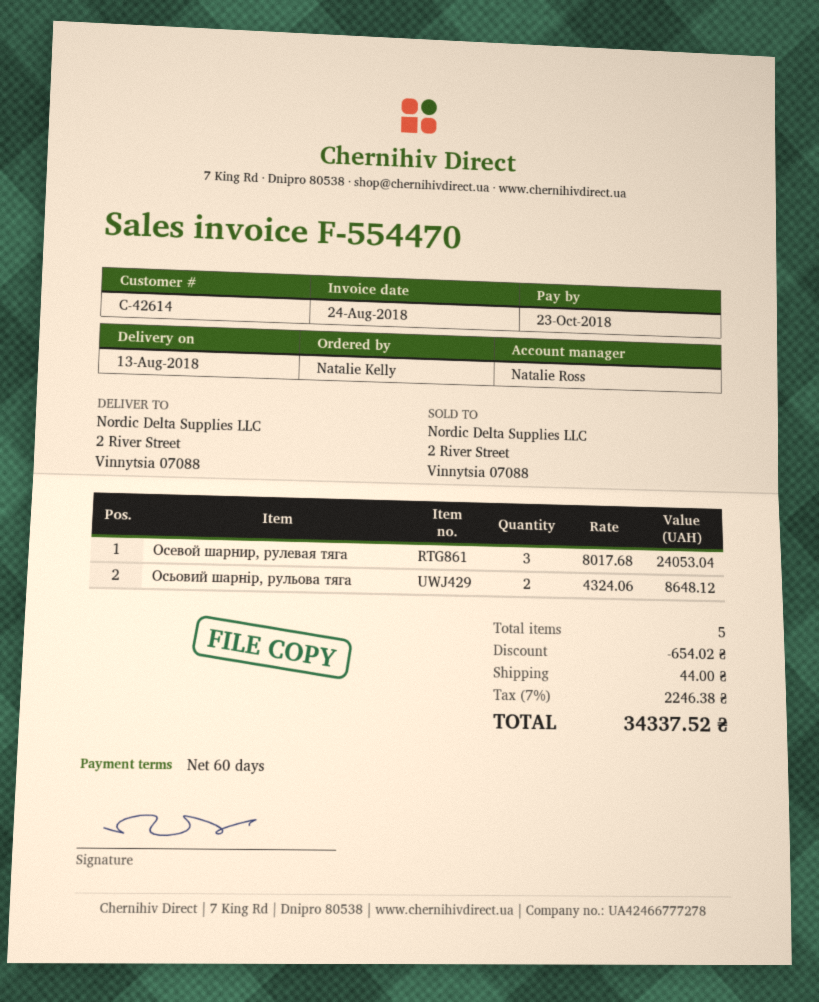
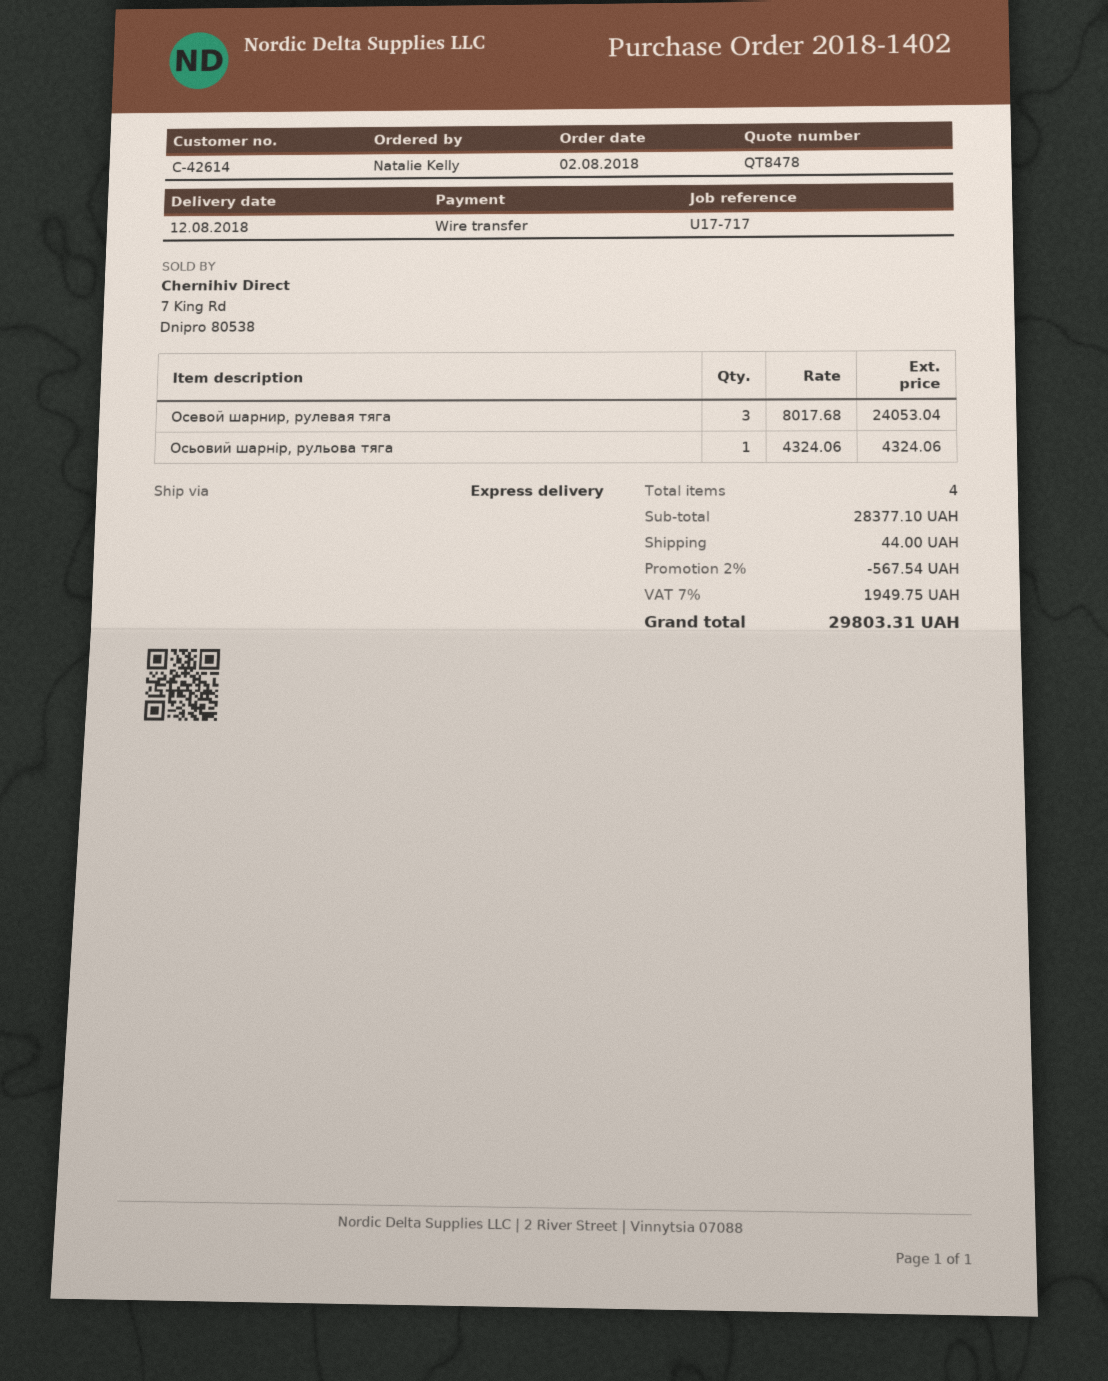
delivery date: 2018-08-13 -> 2018-08-12
Осьовий шарнір, рульова тяга: 2 x 4324.06 = 8648.12 -> 1 x 4324.06 = 4324.06
total quantity: 5 -> 4
discount: 654.02 -> 567.54
tax: 7% = 2246.38 -> 7% = 1949.75
total: 34337.52 -> 29803.31

